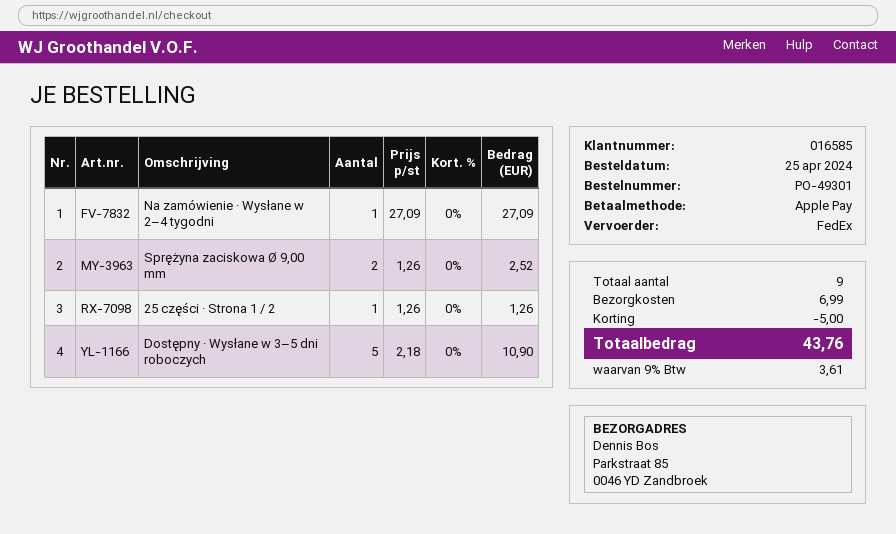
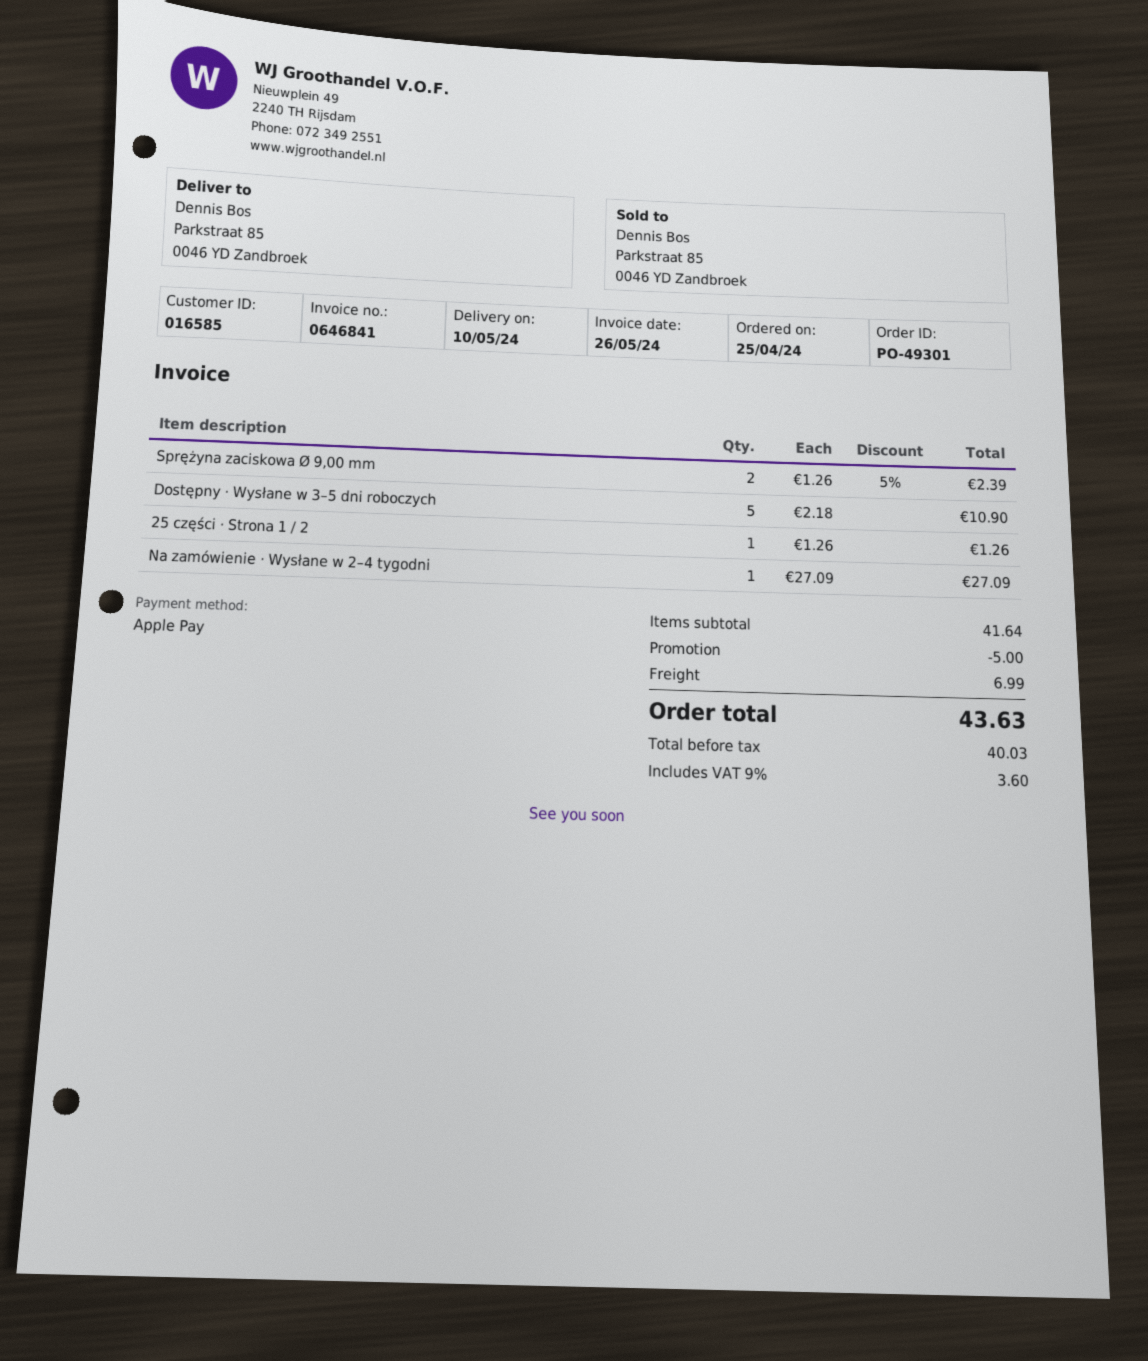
Sprężyna zaciskowa Ø 9,00 mm: 2 x 1.26 = 2.52 -> 2 x 1.26 - 5% = 2.39
tax: 9% = 3.61 -> 9% = 3.60
total: 43.76 -> 43.63

